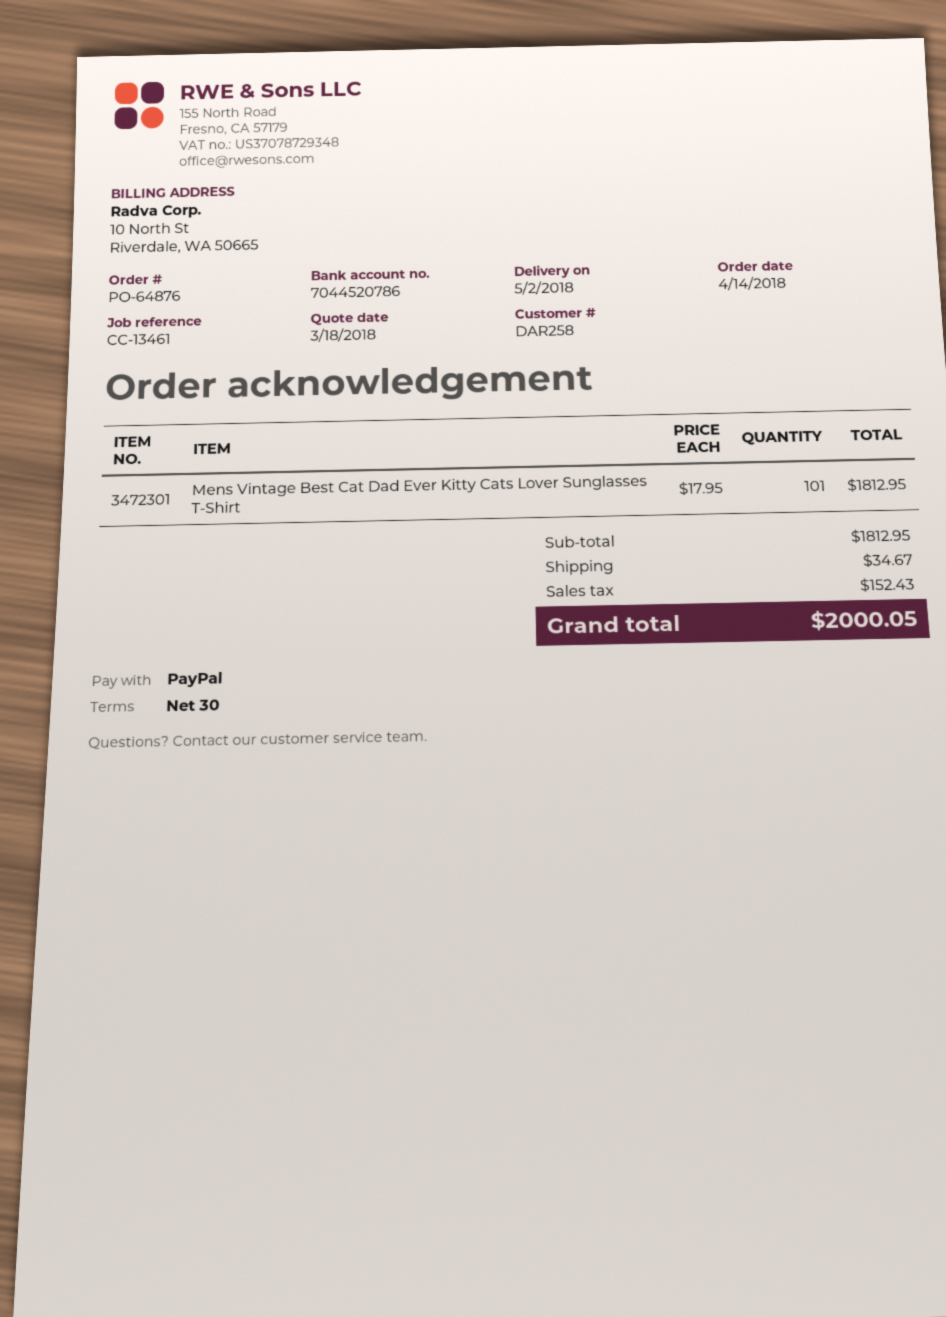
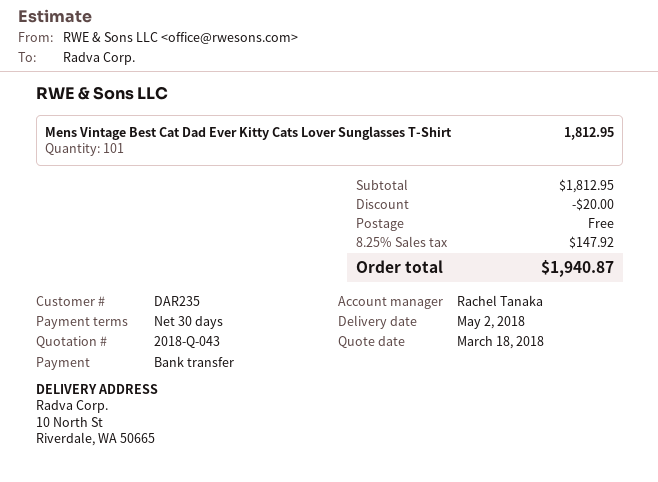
customer number: DAR258 -> DAR235
payment method: PayPal -> bank transfer
discount: none -> 20.00
shipping: 34.67 -> 0.00
tax: 152.43 -> 147.92
total: 2000.05 -> 1940.87

